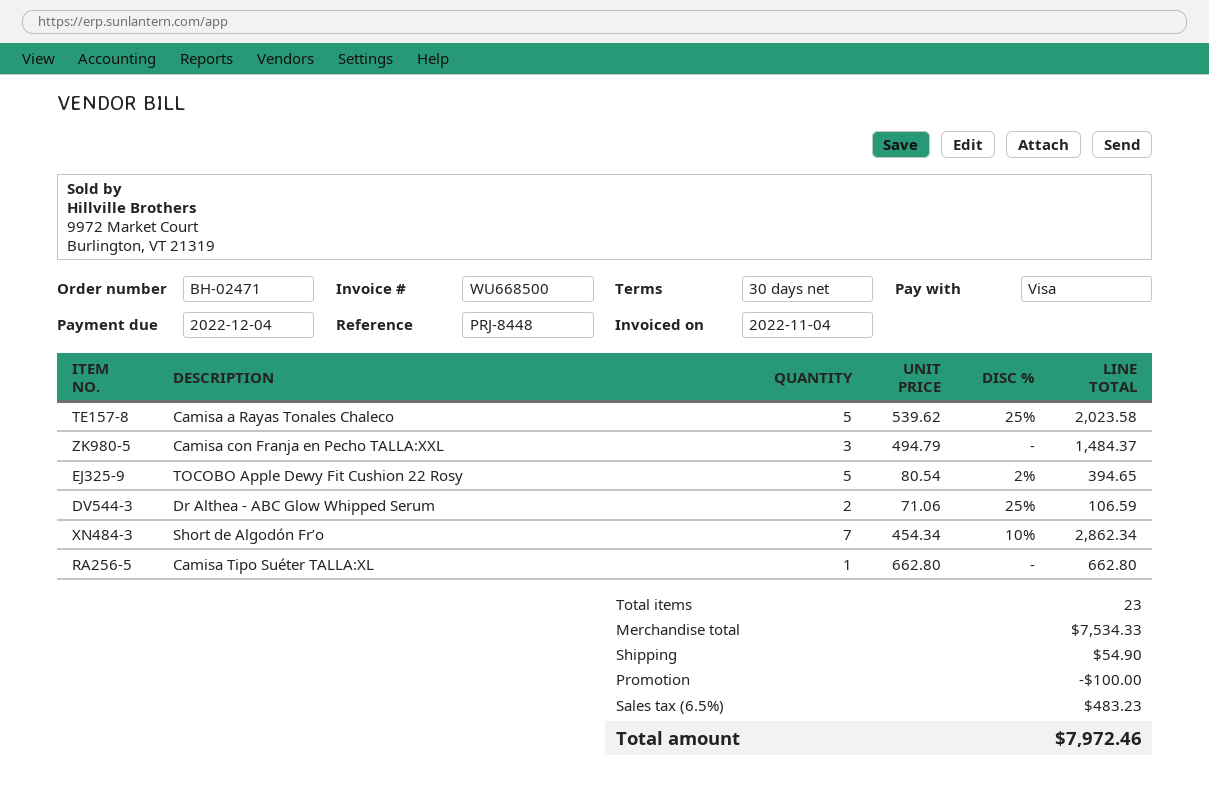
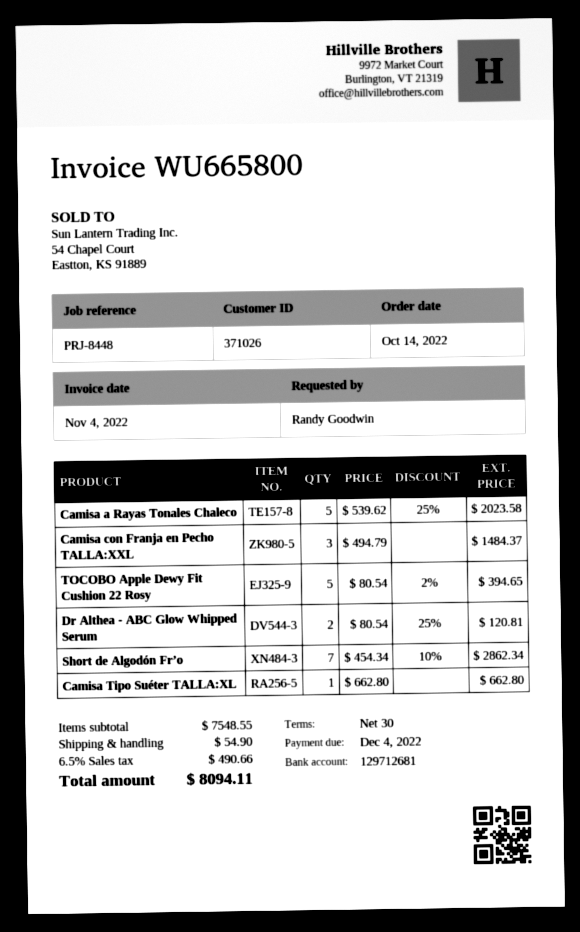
invoice number: WU668500 -> WU665800
Dr Althea - ABC Glow Whipped Serum: 2 x 71.06 - 25% = 106.59 -> 2 x 80.54 - 25% = 120.81
subtotal: 7534.33 -> 7548.55
discount: 100.00 -> none
tax: 6.5% = 483.23 -> 6.5% = 490.66
total: 7972.46 -> 8094.11

